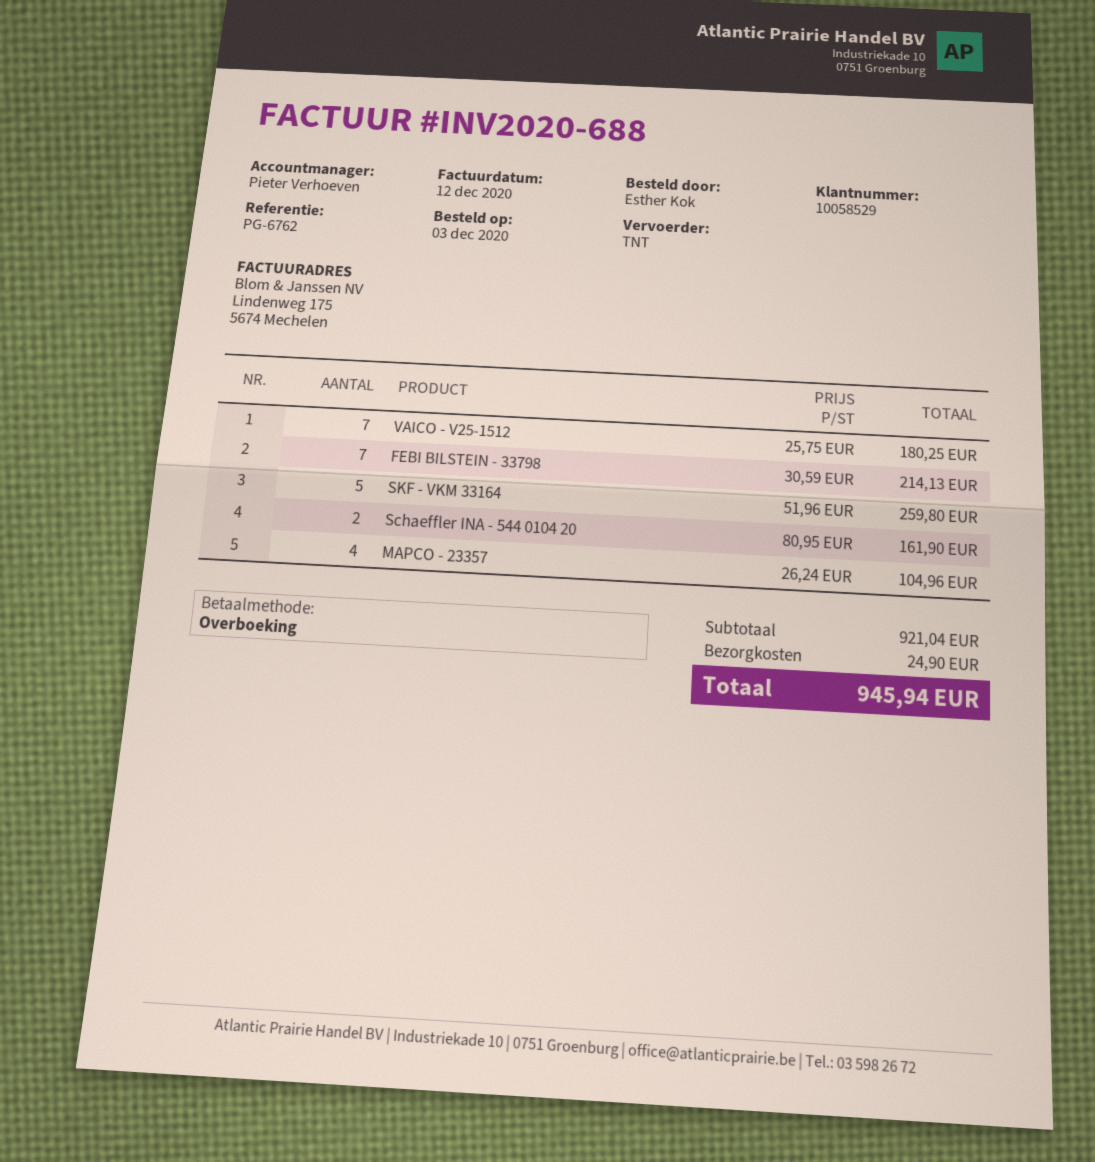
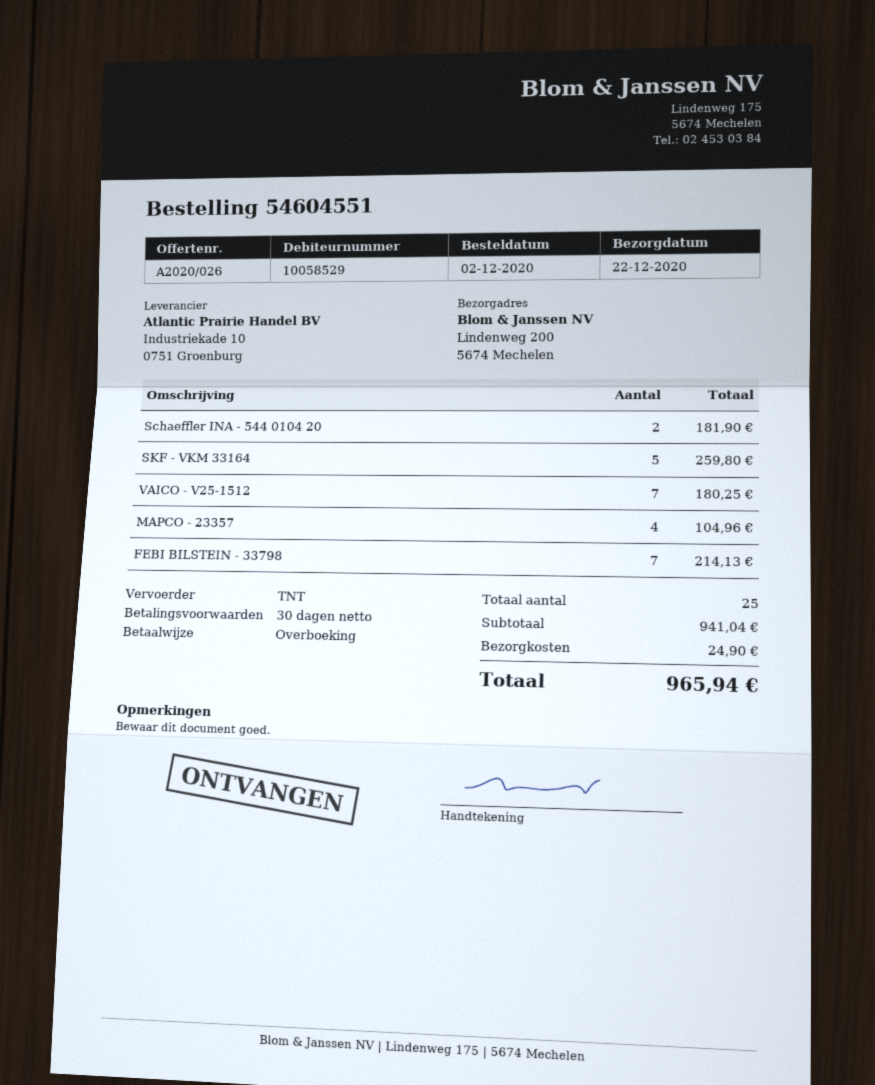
order date: 2020-12-03 -> 2020-12-02
Schaeffler INA - 544 0104 20: 2 for 161.90 -> 2 for 181.90
subtotal: 921.04 -> 941.04
total: 945.94 -> 965.94

